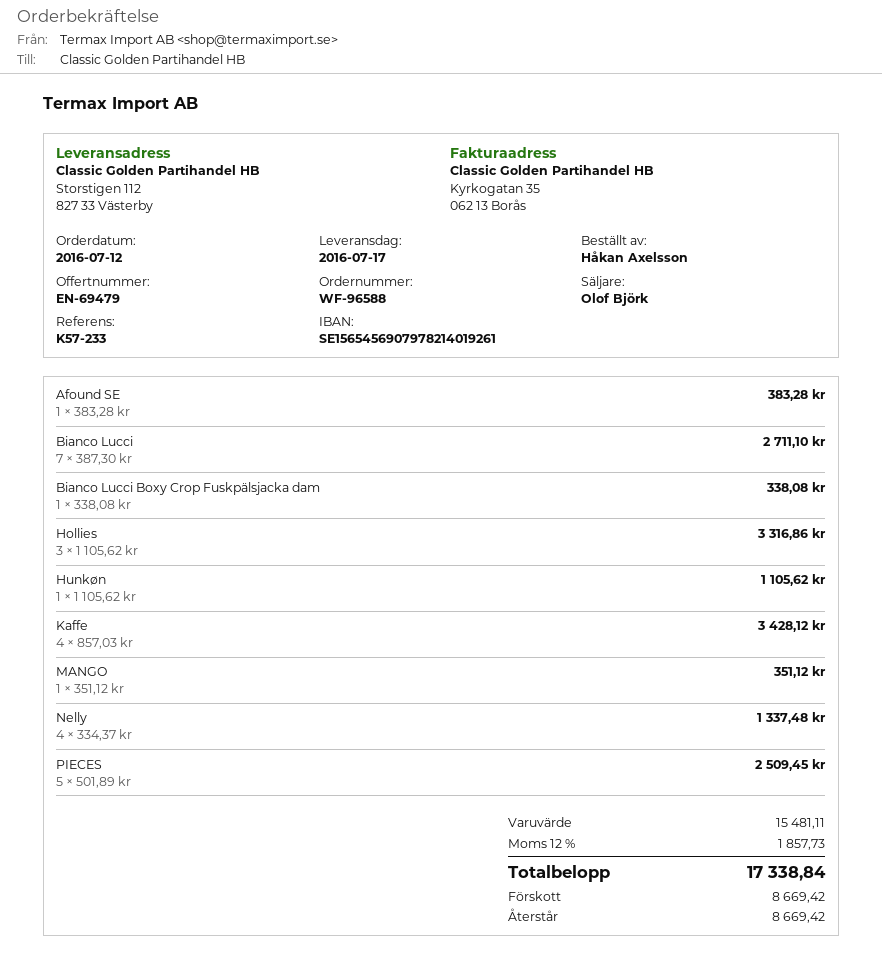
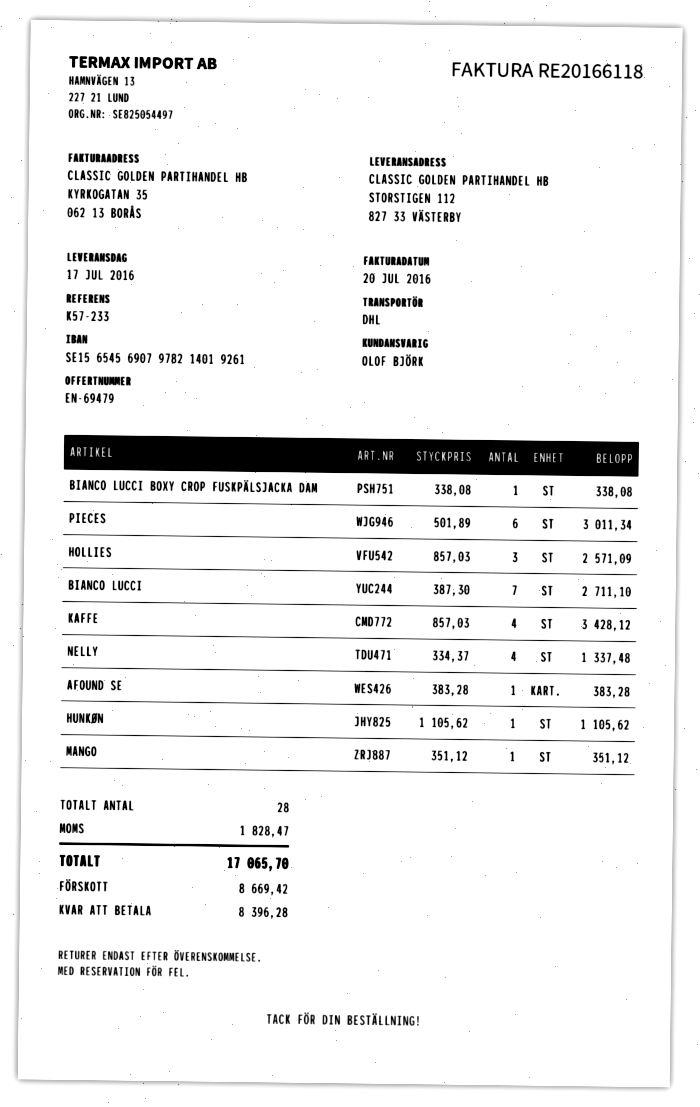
Hollies: 3 x 1105.62 = 3316.86 -> 3 x 857.03 = 2571.09
PIECES: 5 x 501.89 = 2509.45 -> 6 x 501.89 = 3011.34
tax: 1857.73 -> 1828.47
total: 17338.84 -> 17065.70
balance: 8669.42 -> 8396.28

